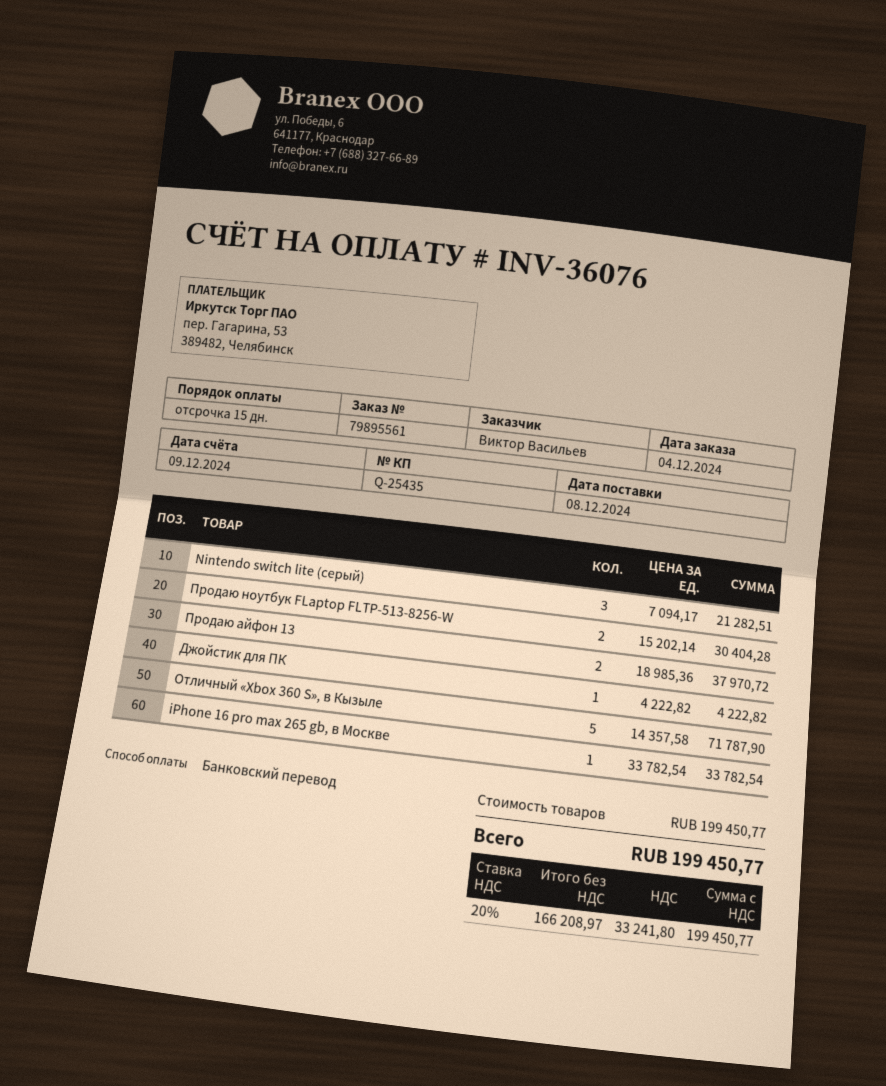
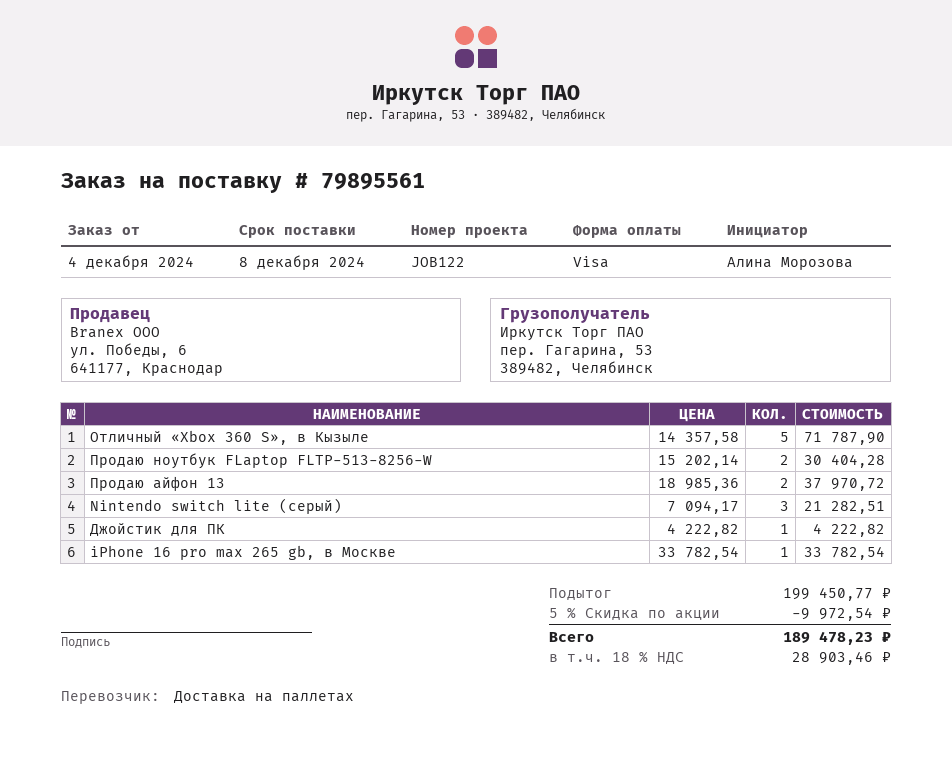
ordered by: Виктор Васильев -> Алина Морозова
payment method: bank transfer -> Visa
discount: none -> 5% = 9972.54
tax: 20% = 33241.80 -> 18% = 28903.46
total: 199450.77 -> 189478.23

